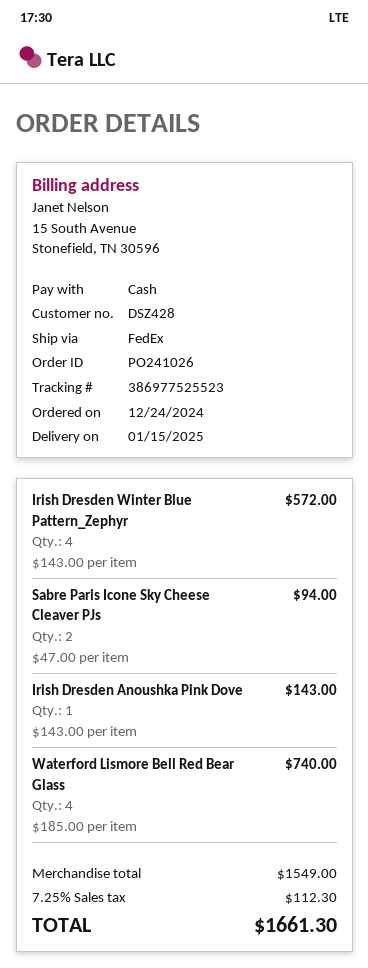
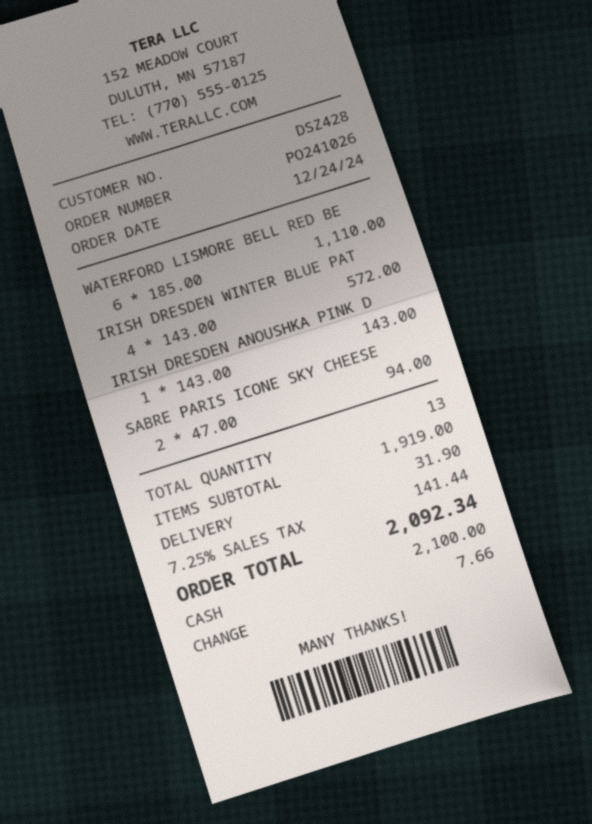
Waterford Lismore Bell Red Bear Glass: 4 x 185.00 = 740.00 -> 6 x 185.00 = 1110.00
subtotal: 1549.00 -> 1919.00
shipping: none -> 31.90
tax: 7.25% = 112.30 -> 7.25% = 141.44
total: 1661.30 -> 2092.34

